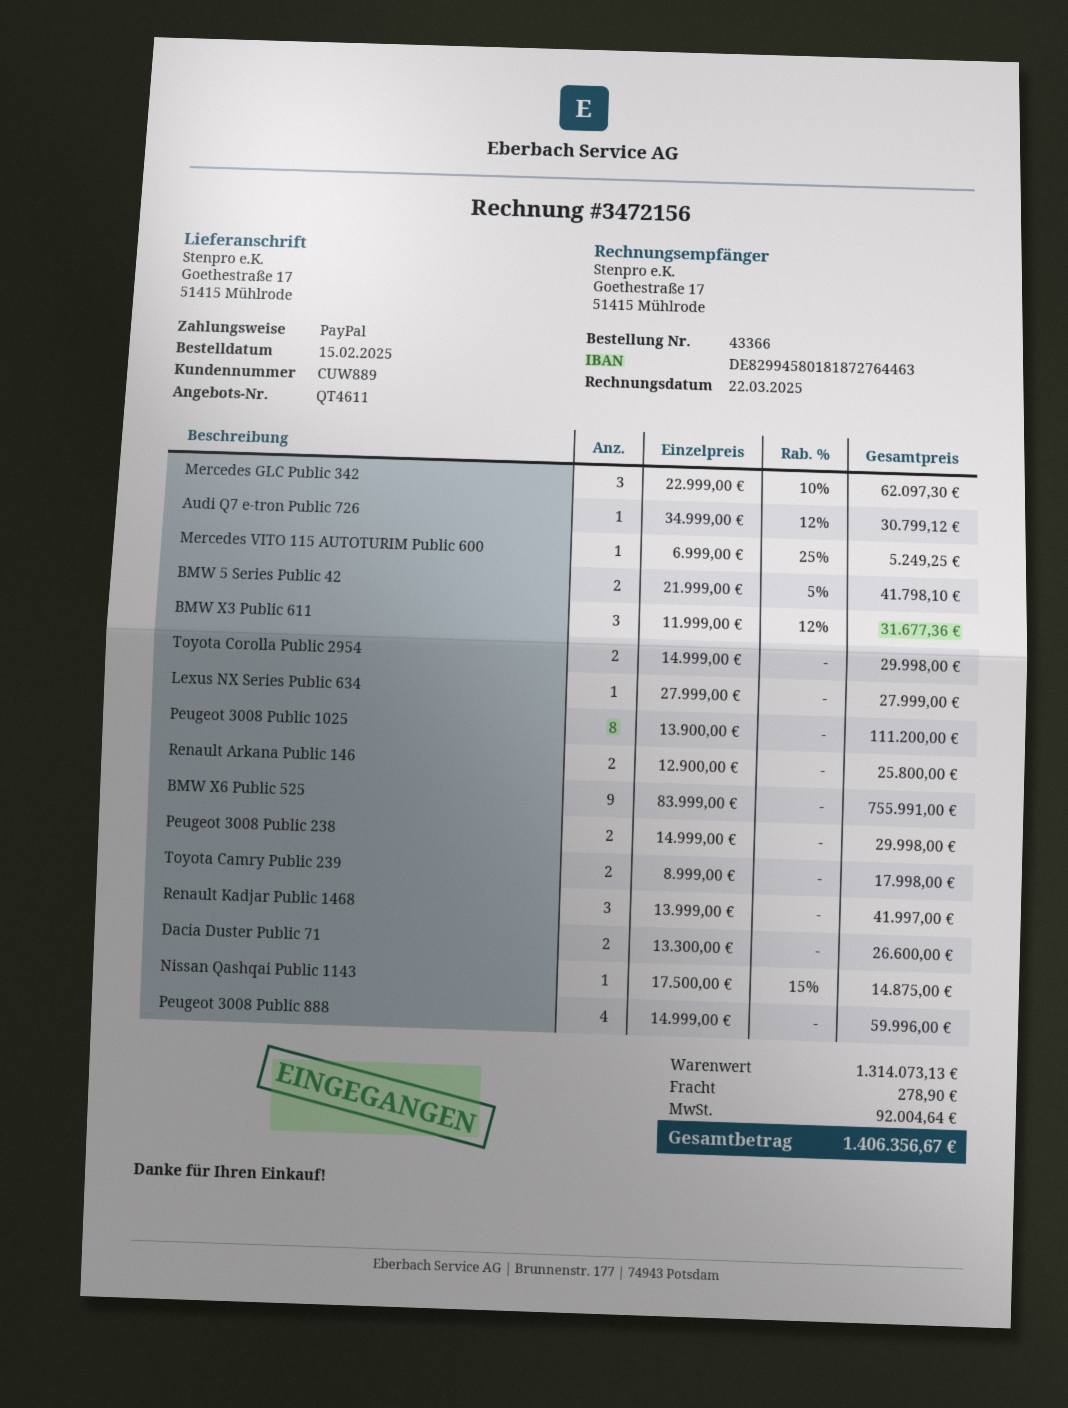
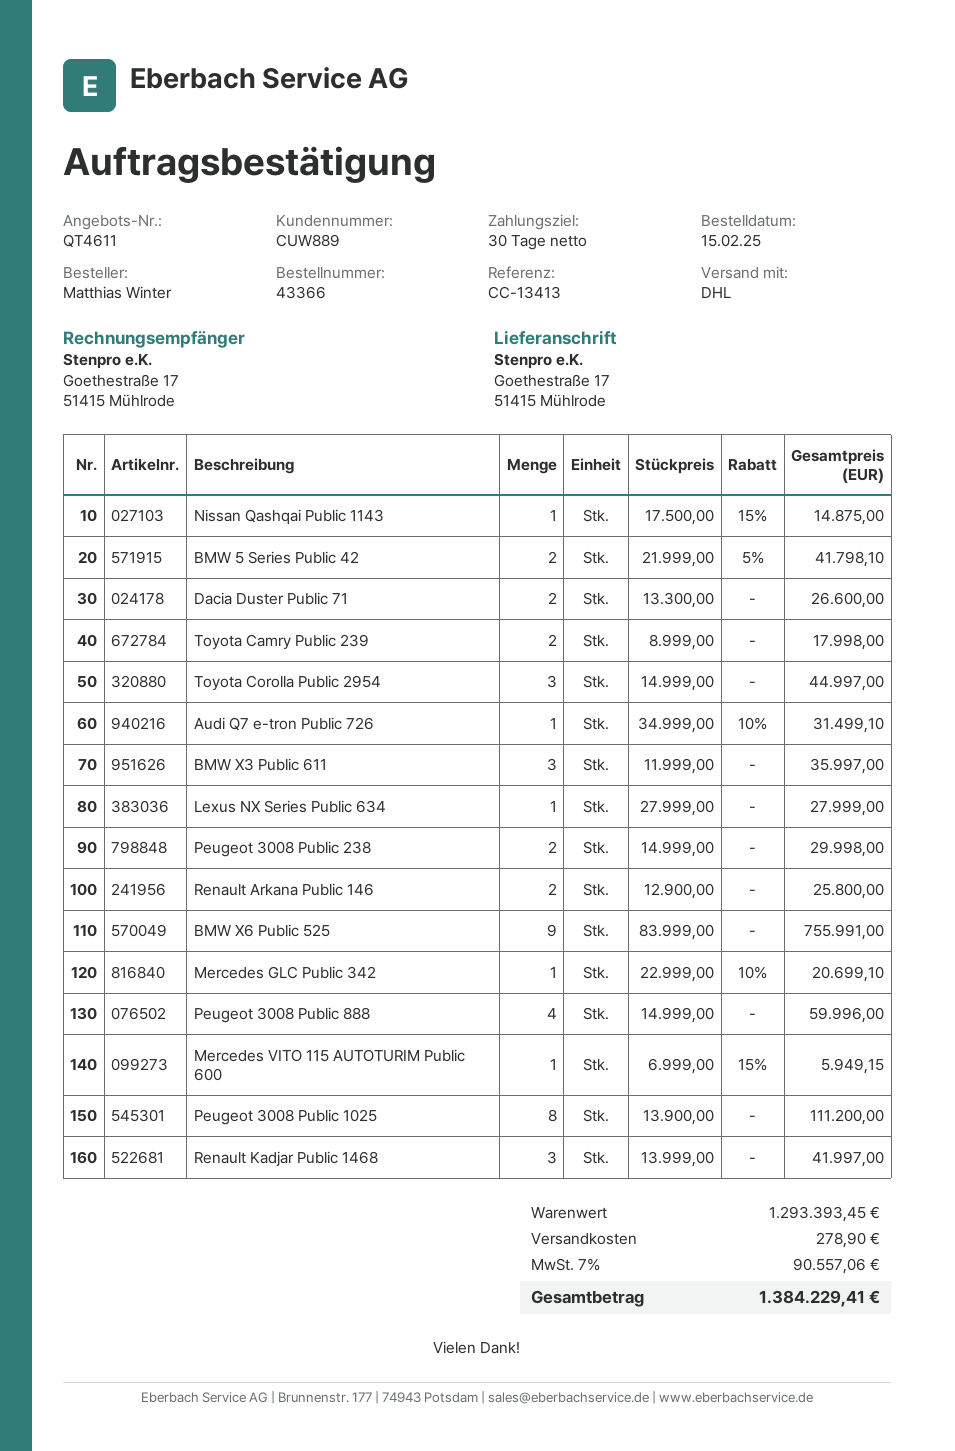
Mercedes GLC Public 342: 3 x 22999.00 - 10% = 62097.30 -> 1 x 22999.00 - 10% = 20699.10
Audi Q7 e-tron Public 726: 1 x 34999.00 - 12% = 30799.12 -> 1 x 34999.00 - 10% = 31499.10
Mercedes VITO 115 AUTOTURIM Public 600: 1 x 6999.00 - 25% = 5249.25 -> 1 x 6999.00 - 15% = 5949.15
BMW X3 Public 611: 3 x 11999.00 - 12% = 31677.36 -> 3 x 11999.00 = 35997.00
Toyota Corolla Public 2954: 2 x 14999.00 = 29998.00 -> 3 x 14999.00 = 44997.00
subtotal: 1314073.13 -> 1293393.45
tax: 92004.64 -> 90557.06
total: 1406356.67 -> 1384229.41

